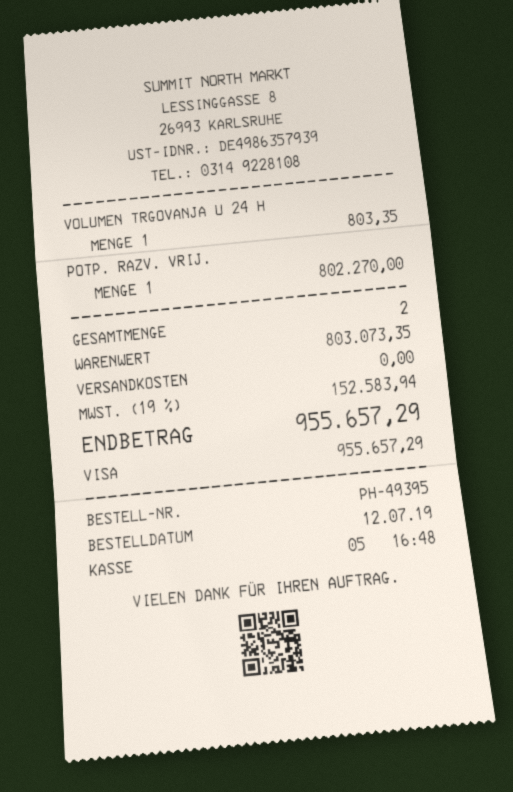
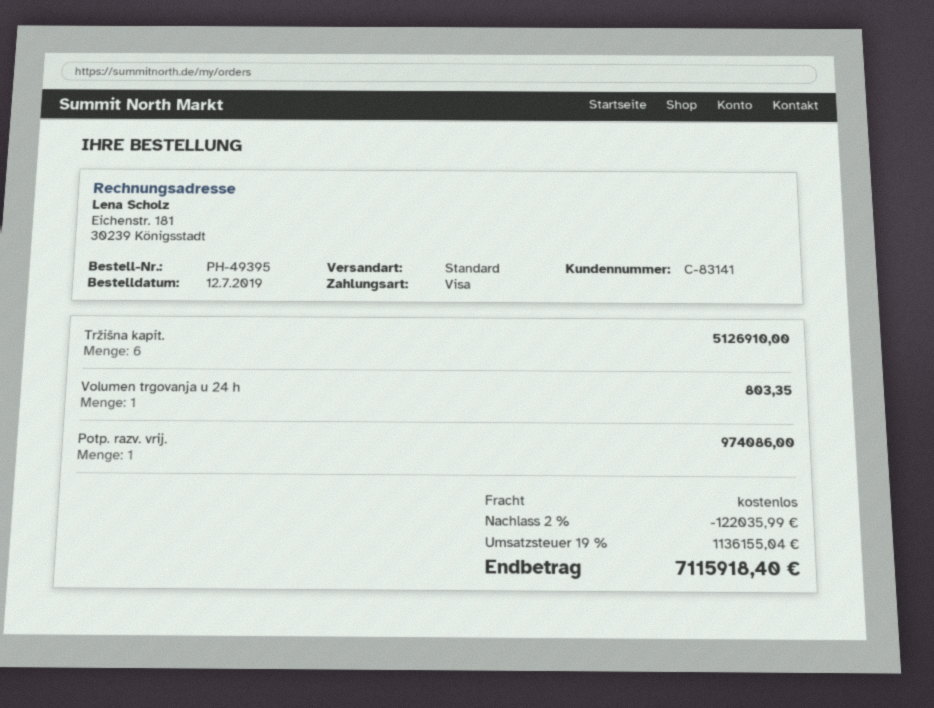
POTP. RAZV. VRIJ.: 1 for 802270.00 -> 1 for 974086.00
Tržišna kapit.: none -> 6 for 5126910.00
discount: none -> 2% = 122035.99
tax: 19% = 152583.94 -> 19% = 1136155.04
total: 955657.29 -> 7115918.40

